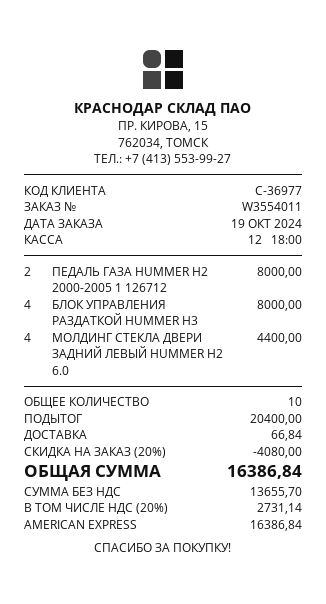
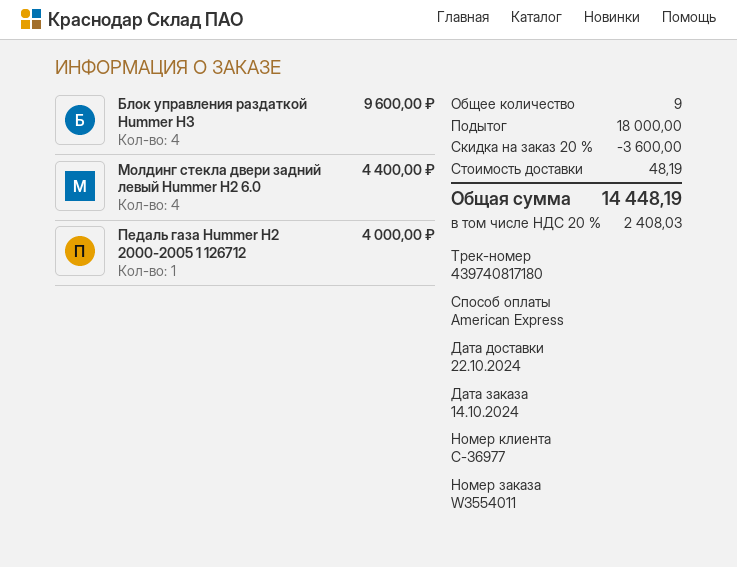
order date: 2024-10-19 -> 2024-10-14
ПЕДАЛЬ ГАЗА HUMMER H2 2000-2005 1 126712: 2 for 8000.00 -> 1 for 4000.00
БЛОК УПРАВЛЕНИЯ РАЗДАТКОЙ HUMMER H3: 4 for 8000.00 -> 4 for 9600.00
total quantity: 10 -> 9
subtotal: 20400.00 -> 18000.00
discount: 20% = 4080.00 -> 20% = 3600.00
shipping: 66.84 -> 48.19
tax: 20% = 2731.14 -> 20% = 2408.03
total: 16386.84 -> 14448.19

